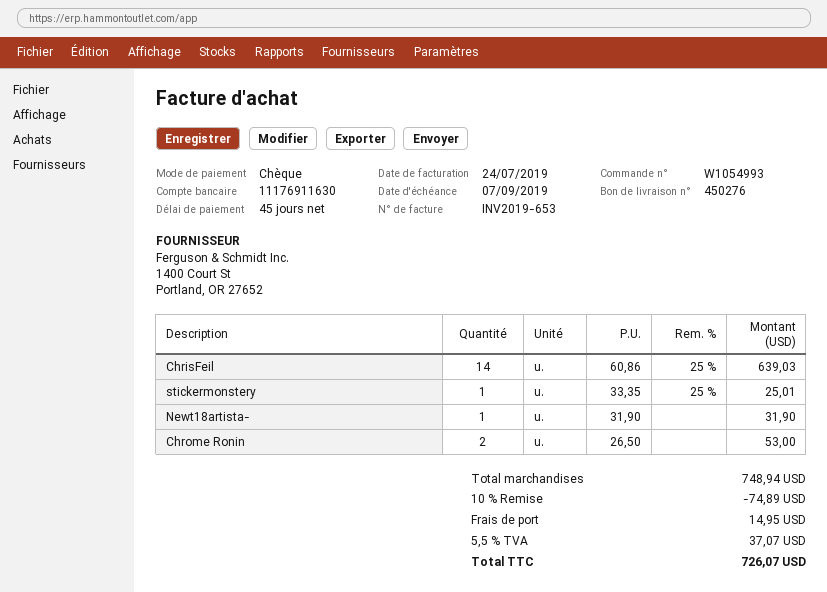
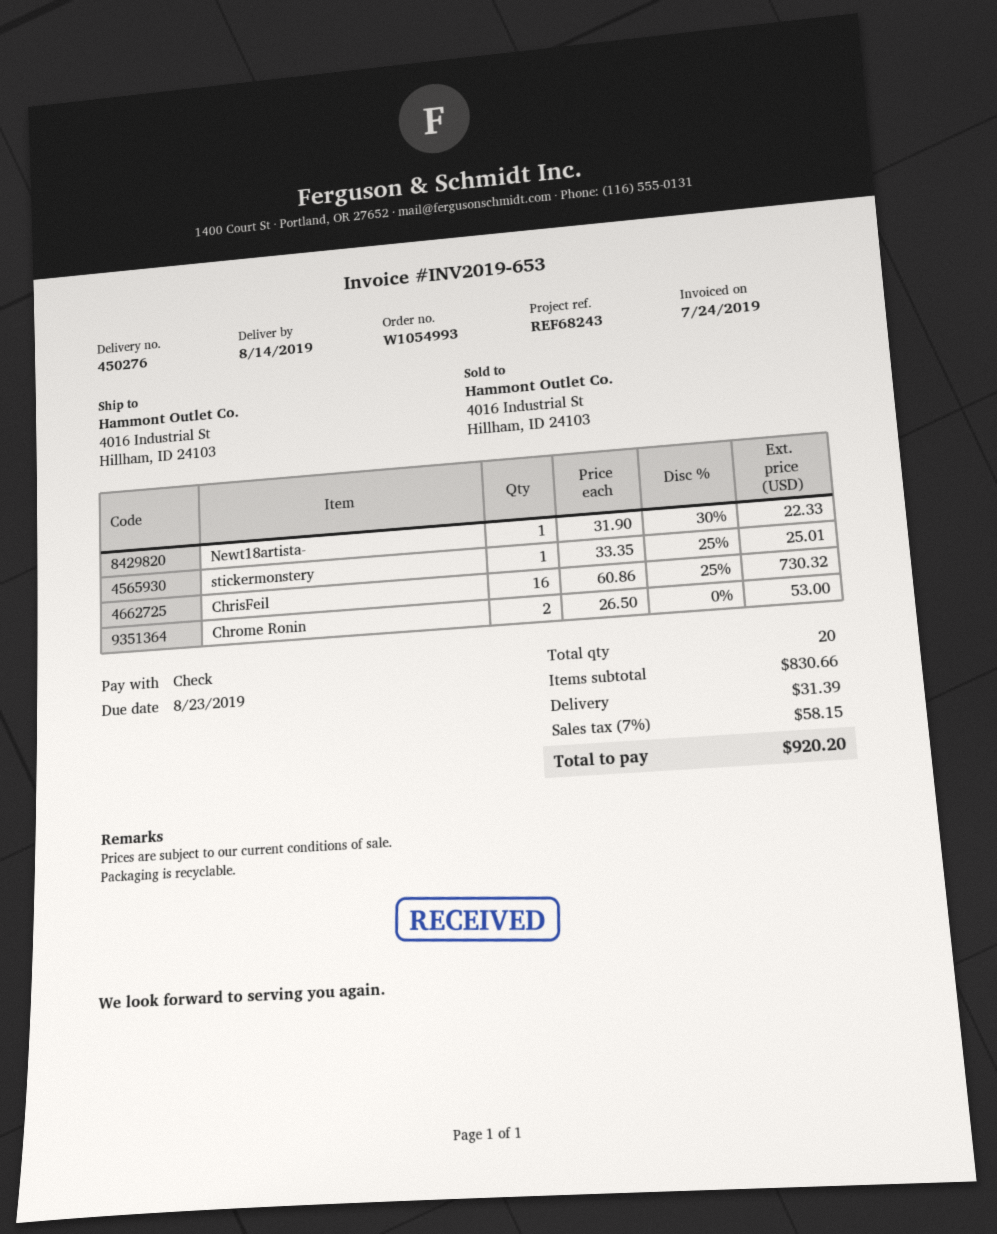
due date: 2019-09-07 -> 2019-08-23
ChrisFeil: 14 x 60.86 - 25% = 639.03 -> 16 x 60.86 - 25% = 730.32
Newt18artista-: 1 x 31.90 = 31.90 -> 1 x 31.90 - 30% = 22.33
subtotal: 748.94 -> 830.66
discount: 10% = 74.89 -> none
shipping: 14.95 -> 31.39
tax: 5.5% = 37.07 -> 7% = 58.15
total: 726.07 -> 920.20

